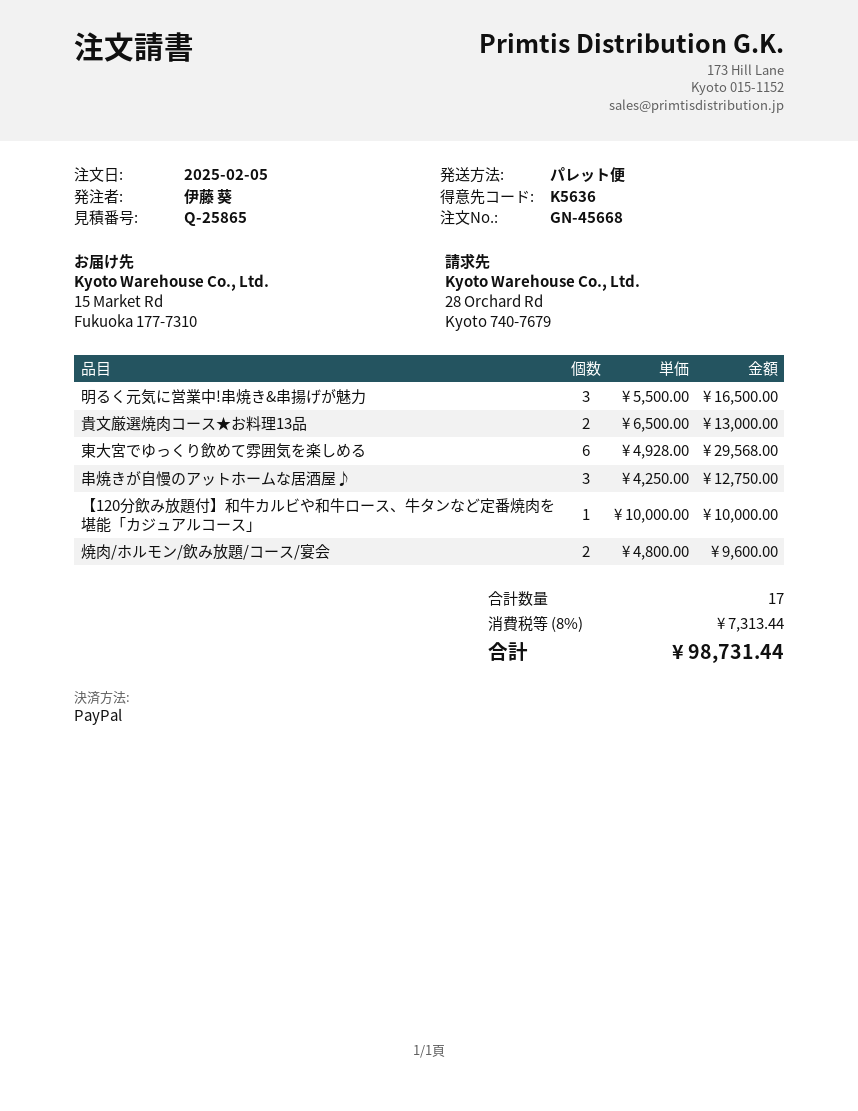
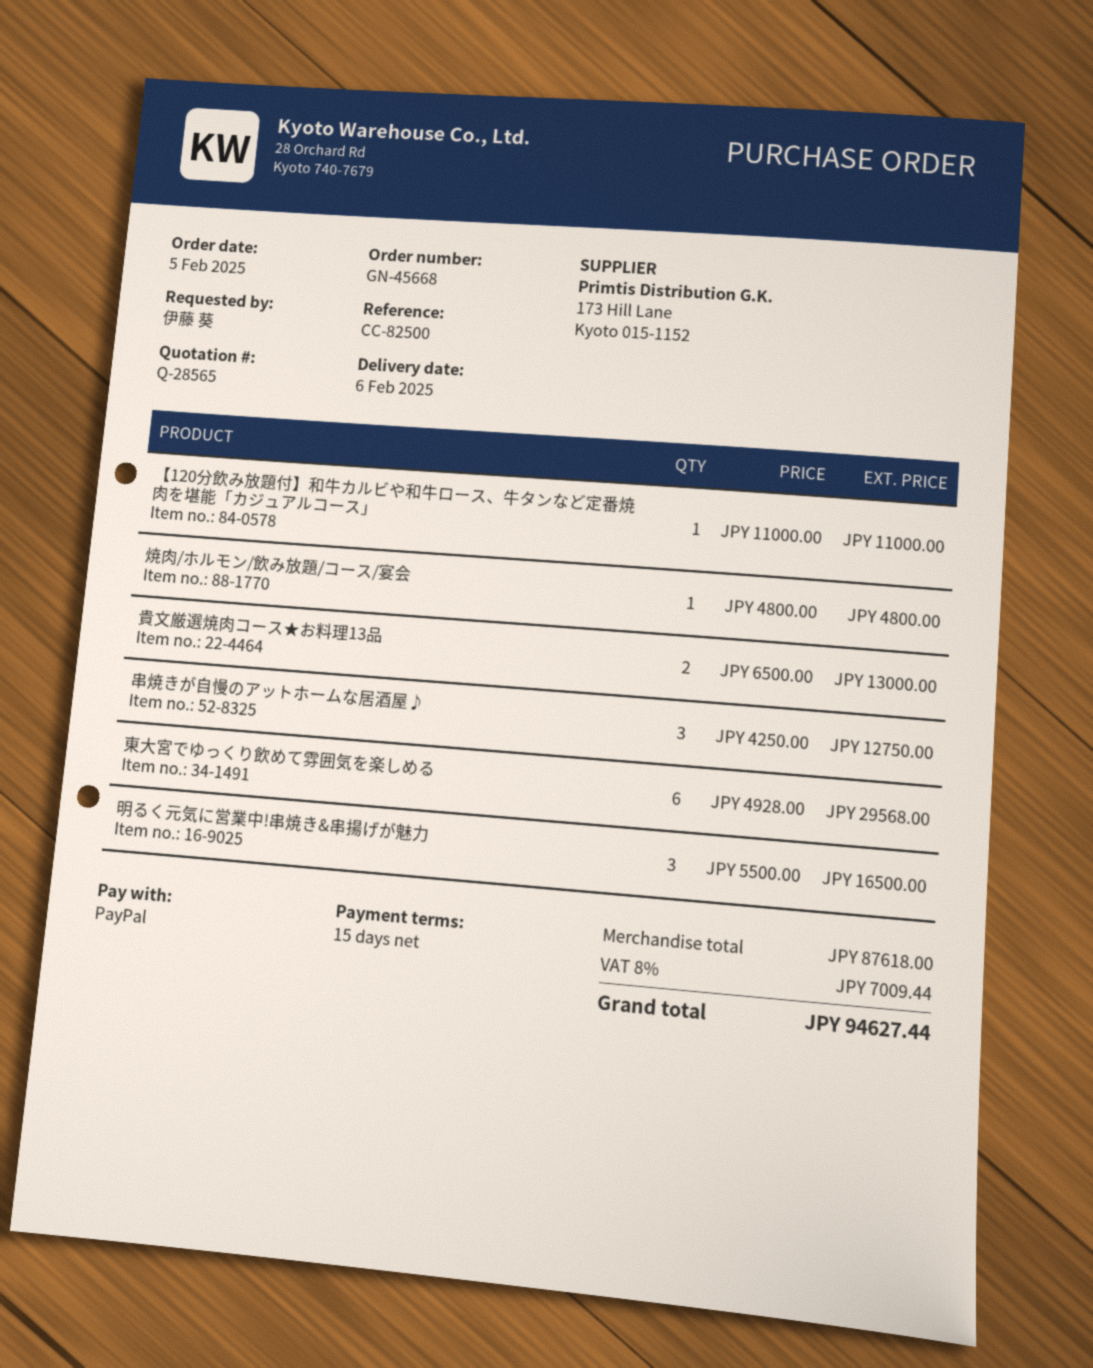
quote number: Q-25865 -> Q-28565
【120分飲み放題付】和牛カルビや和牛ロース、牛タンなど定番焼肉を堪能「カジュアルコース」: 1 x 10000.00 = 10000.00 -> 1 x 11000.00 = 11000.00
焼肉/ホルモン/飲み放題/コース/宴会: 2 x 4800.00 = 9600.00 -> 1 x 4800.00 = 4800.00
tax: 8% = 7313.44 -> 8% = 7009.44
total: 98731.44 -> 94627.44

